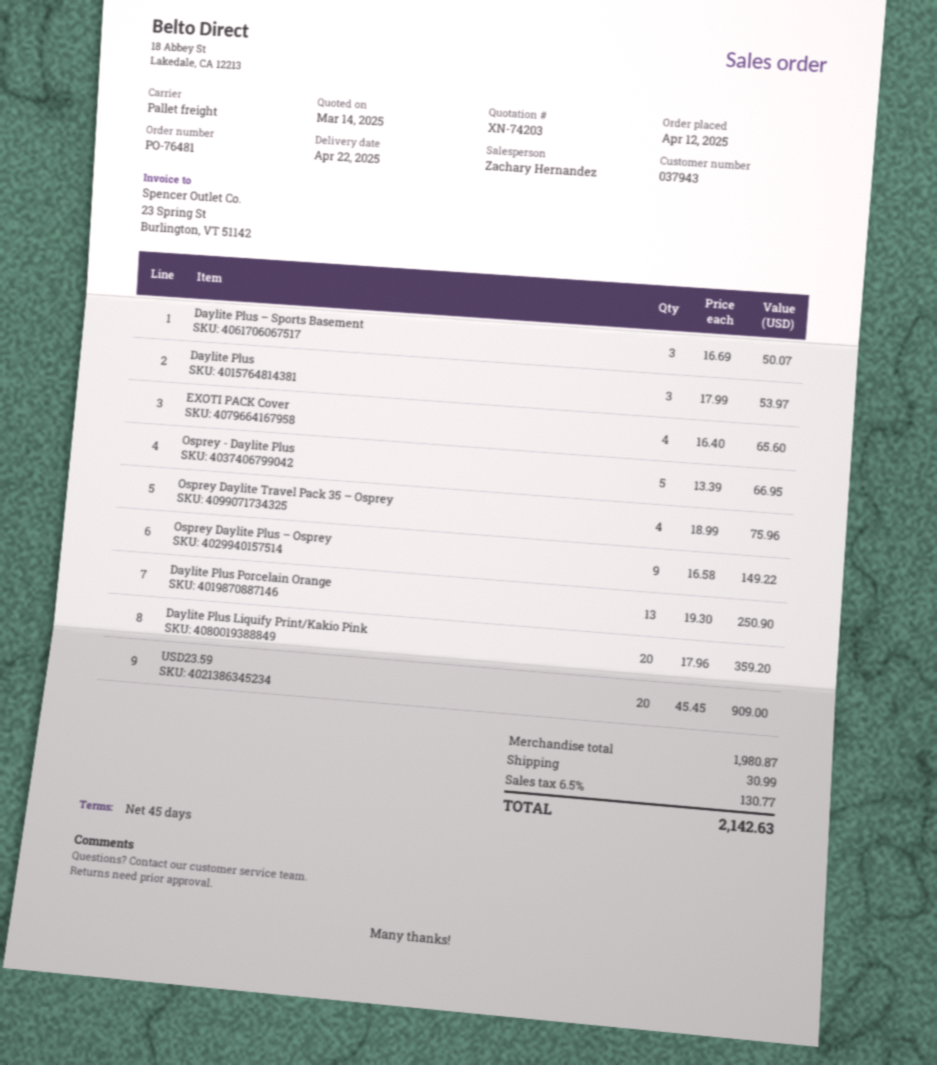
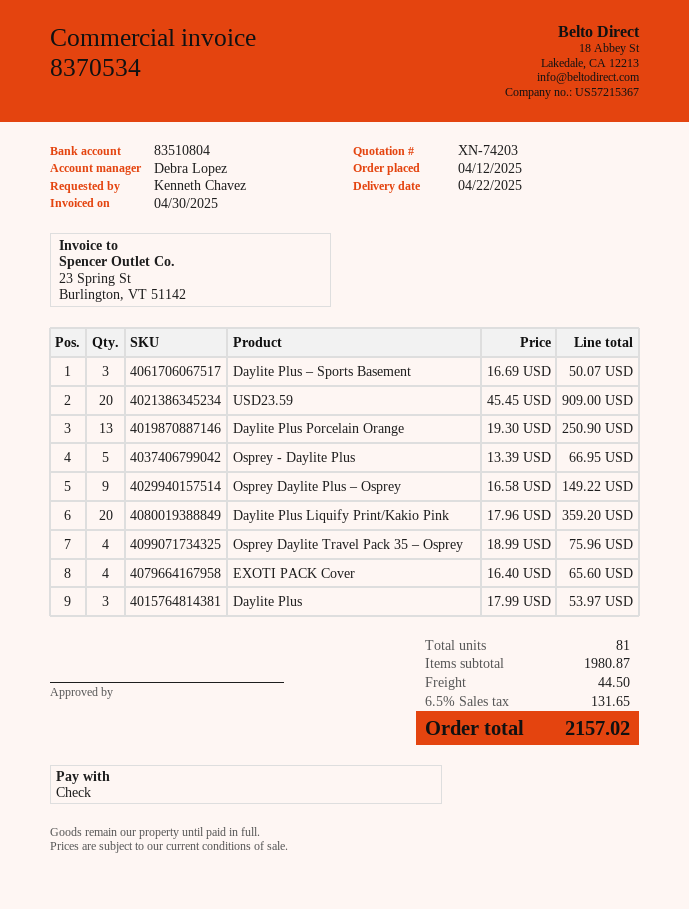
sales rep: Zachary Hernandez -> Debra Lopez
shipping: 30.99 -> 44.50
tax: 6.5% = 130.77 -> 6.5% = 131.65
total: 2142.63 -> 2157.02

